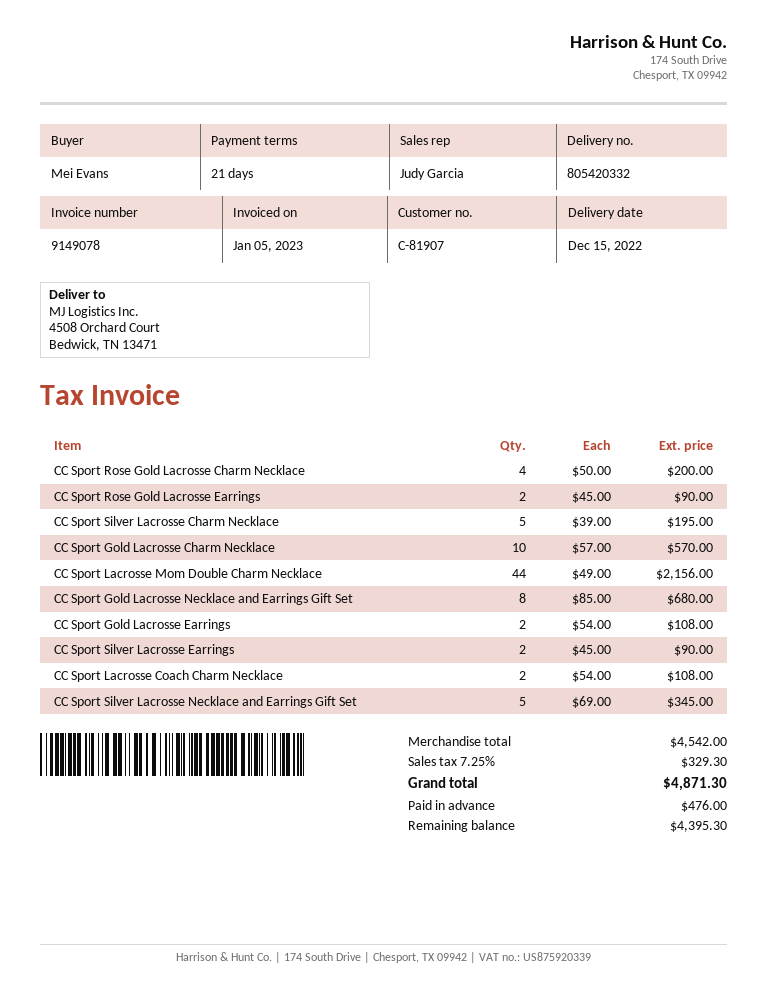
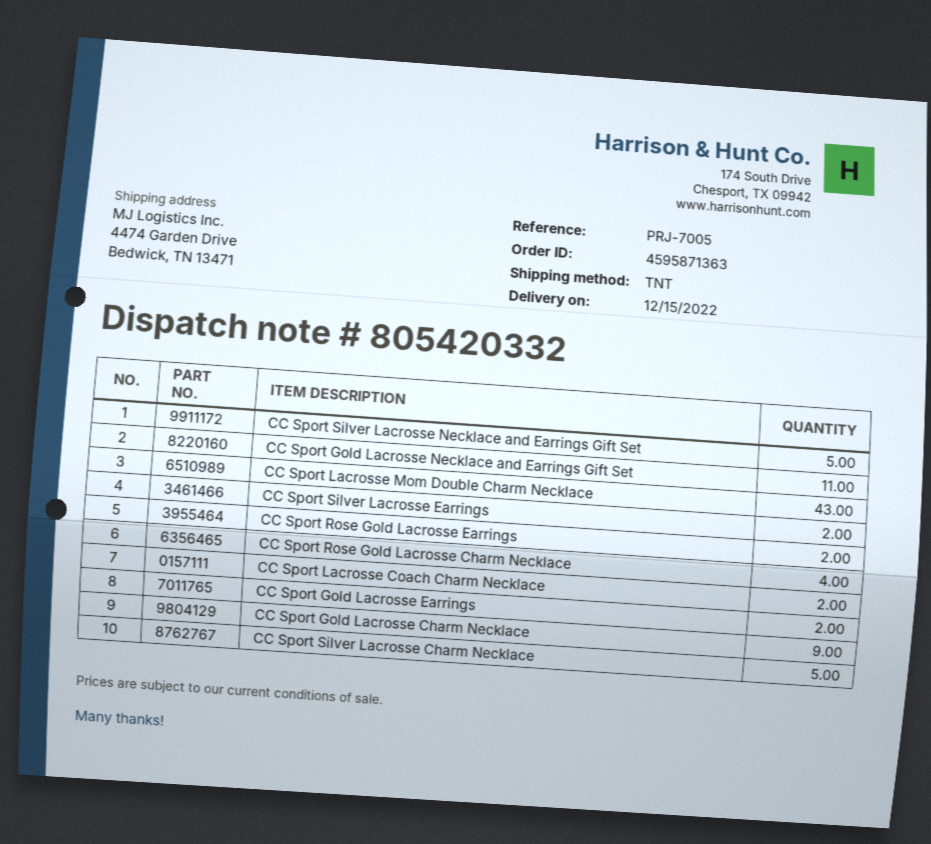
ship to: 4508 Orchard Court, Bedwick, TN 13471 -> 4474 Garden Drive, Bedwick, TN 13471
CC Sport Gold Lacrosse Charm Necklace: 10 -> 9
CC Sport Lacrosse Mom Double Charm Necklace: 44 -> 43
CC Sport Gold Lacrosse Necklace and Earrings Gift Set: 8 -> 11

